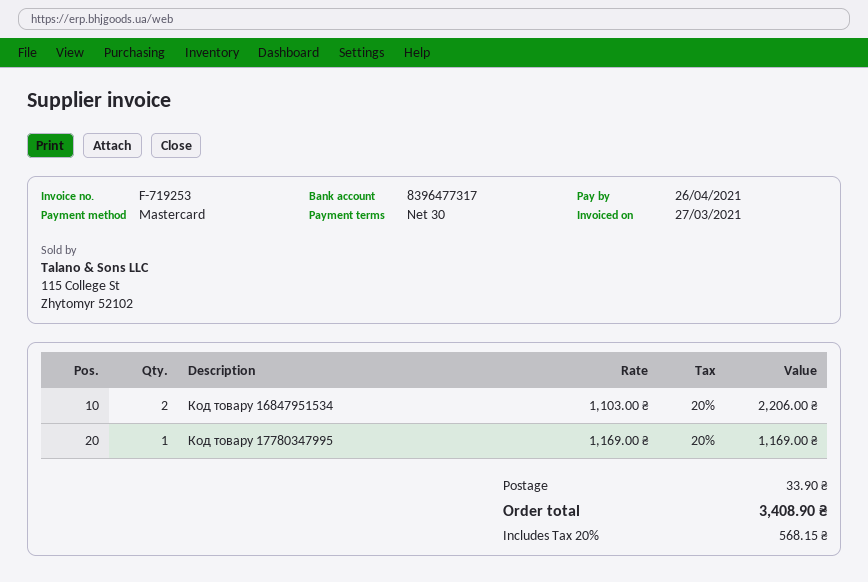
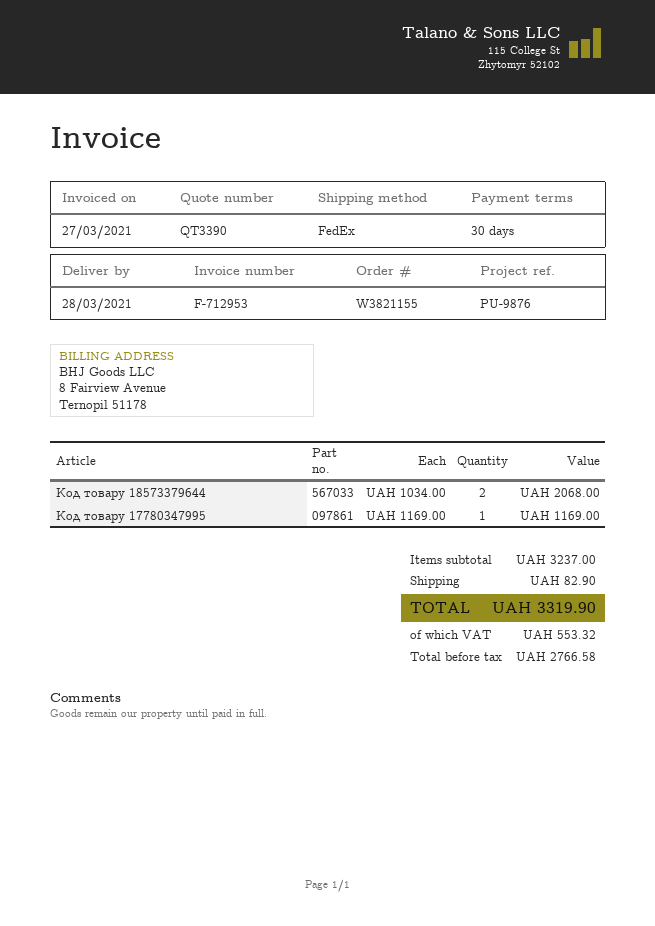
invoice number: F-719253 -> F-712953
Код товару 16847951534: 2 x 1103.00 = 2206.00 -> none
Код товару 18573379644: none -> 2 x 1034.00 = 2068.00
shipping: 33.90 -> 82.90
tax: 568.15 -> 553.32
total: 3408.90 -> 3319.90

